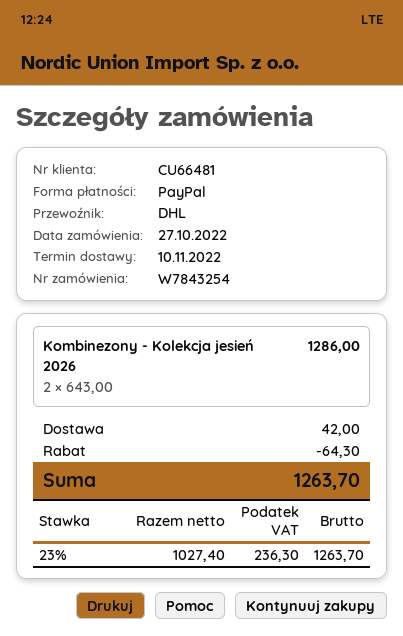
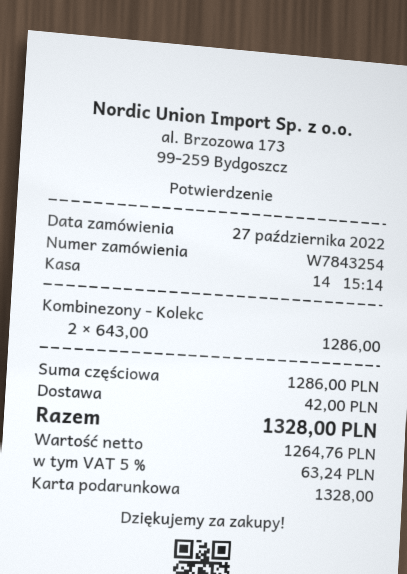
payment method: PayPal -> gift card
discount: 64.30 -> none
net: 1027.40 -> 1264.76
tax: 23% = 236.30 -> 5% = 63.24
total: 1263.70 -> 1328.00

